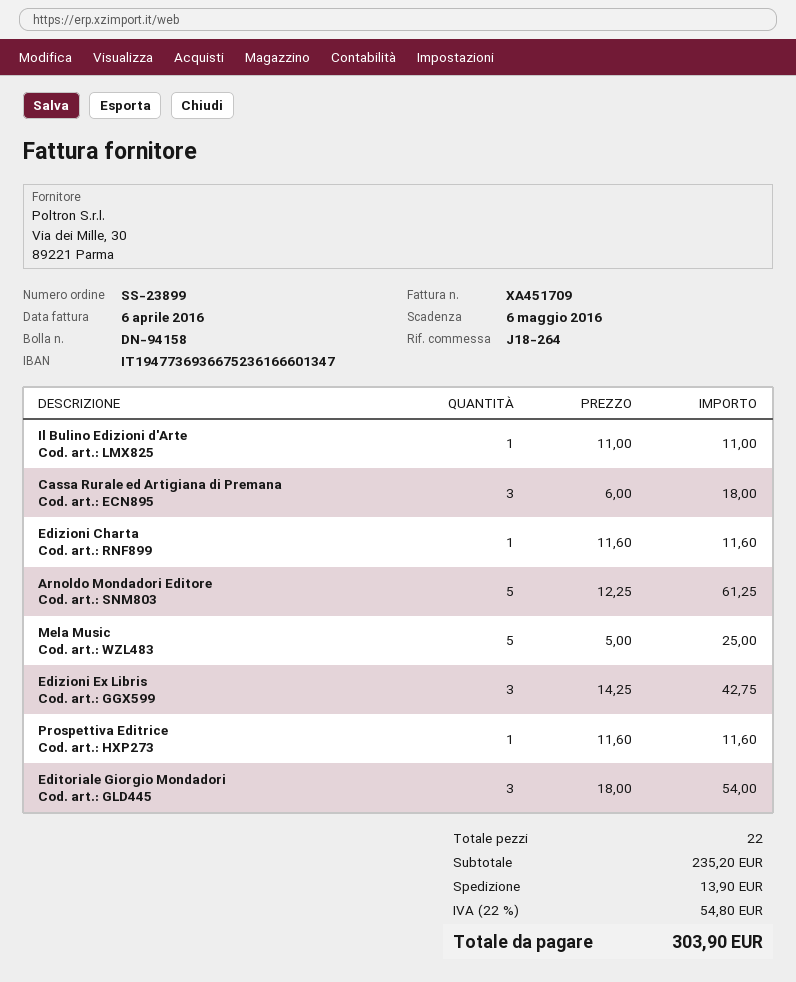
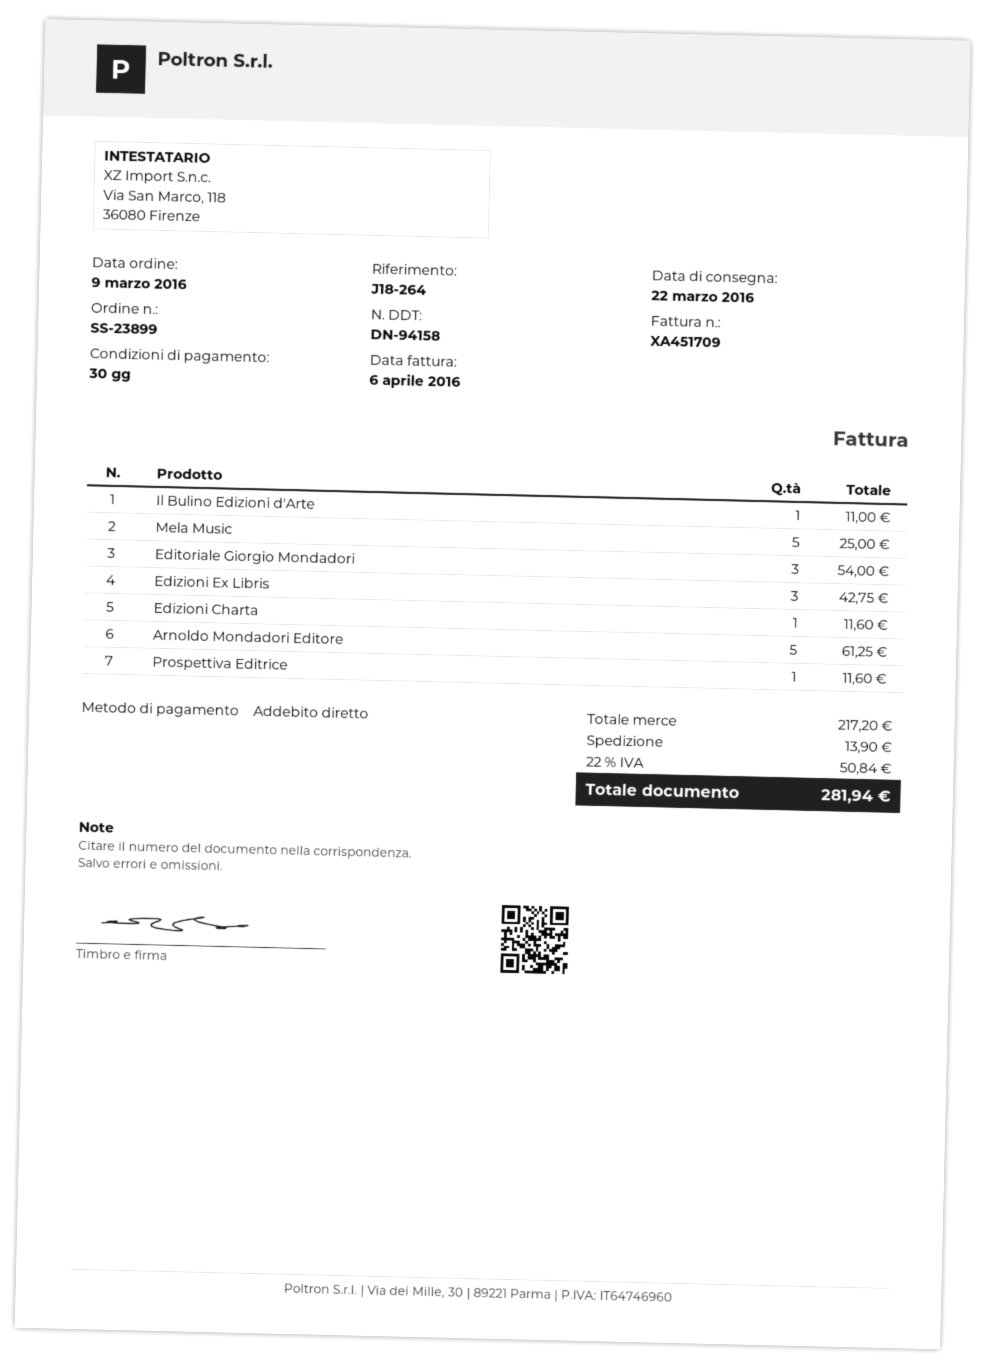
Cassa Rurale ed Artigiana di Premana: 3 for 18.00 -> none
subtotal: 235.20 -> 217.20
tax: 22% = 54.80 -> 22% = 50.84
total: 303.90 -> 281.94

